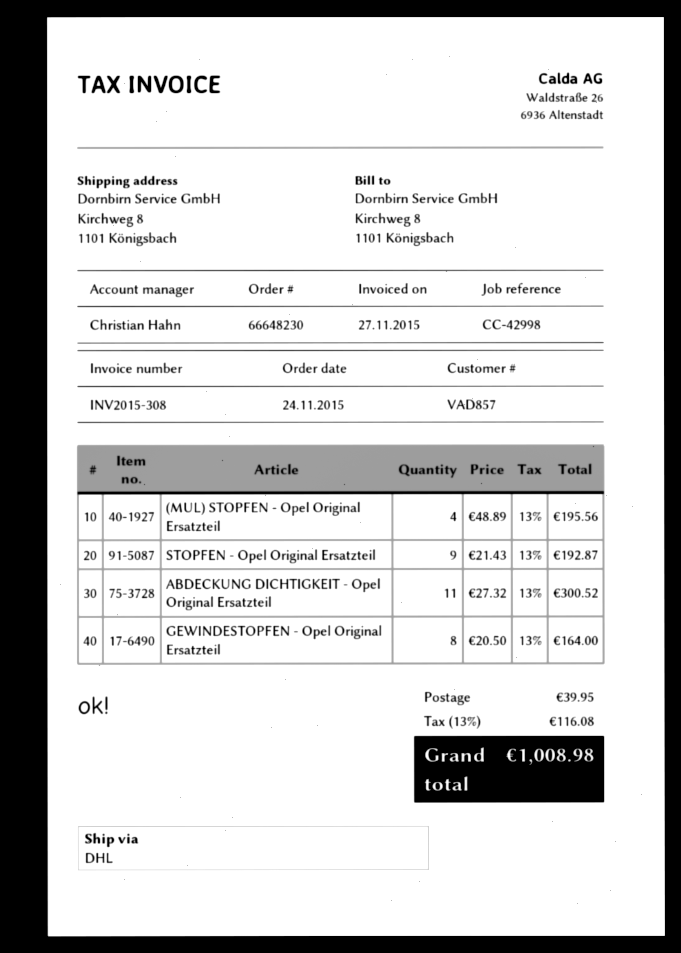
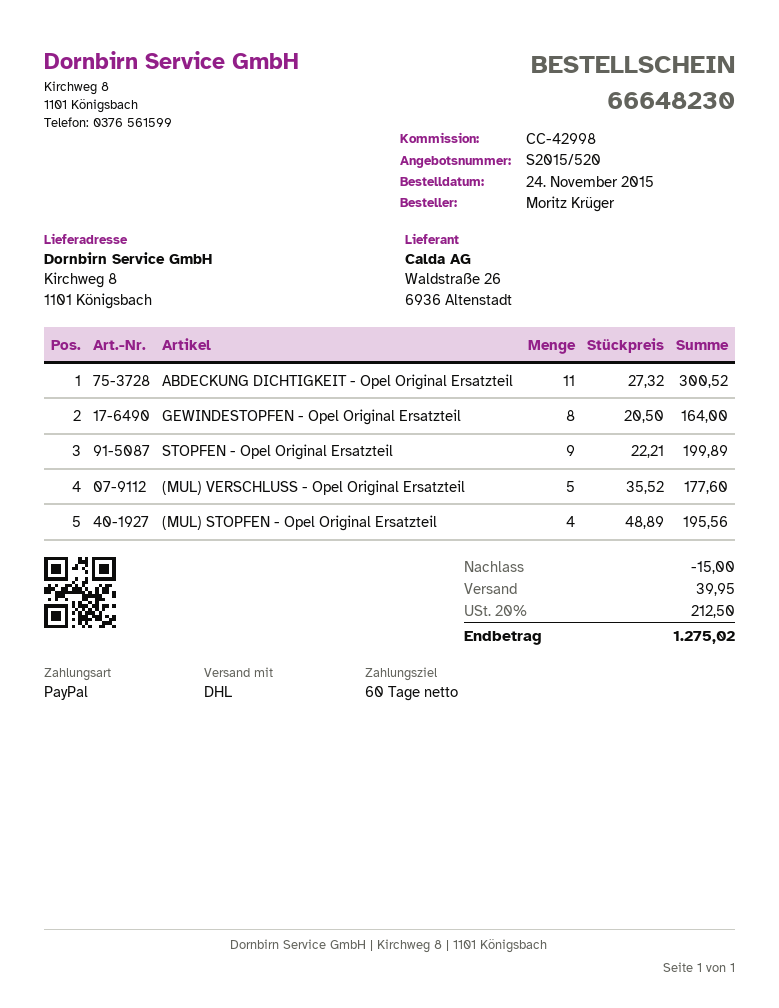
STOPFEN - Opel Original Ersatzteil: 9 x 21.43 = 192.87 -> 9 x 22.21 = 199.89
(MUL) VERSCHLUSS - Opel Original Ersatzteil: none -> 5 x 35.52 = 177.60
discount: none -> 15.00
tax: 13% = 116.08 -> 20% = 212.50
total: 1008.98 -> 1275.02

